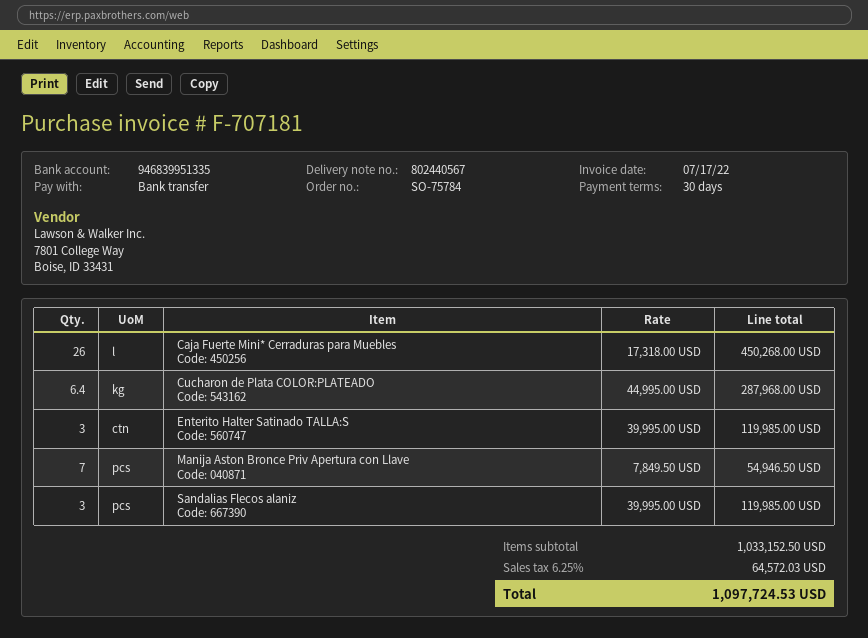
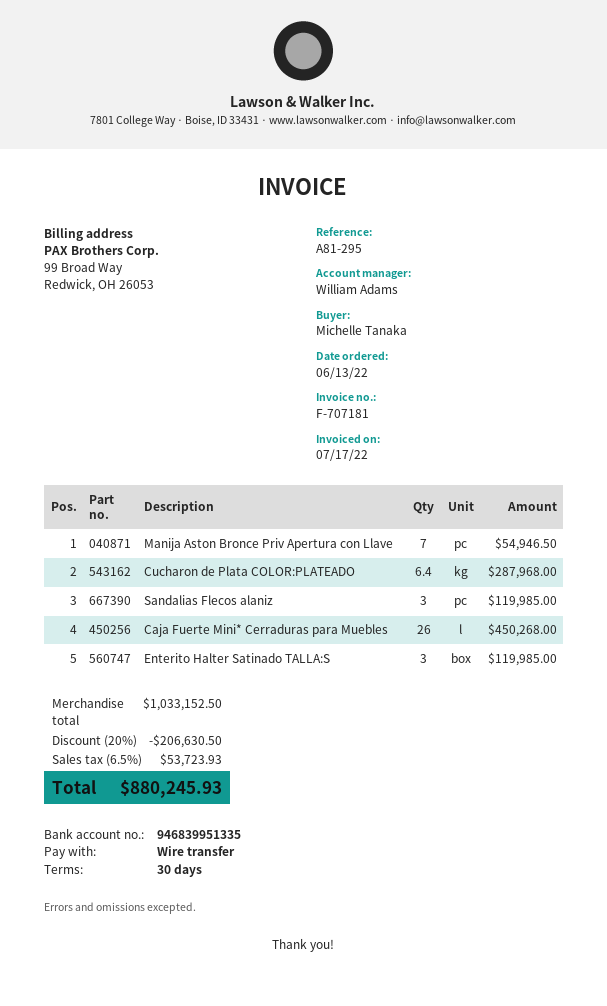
discount: none -> 20% = 206630.50
tax: 6.25% = 64572.03 -> 6.5% = 53723.93
total: 1097724.53 -> 880245.93

